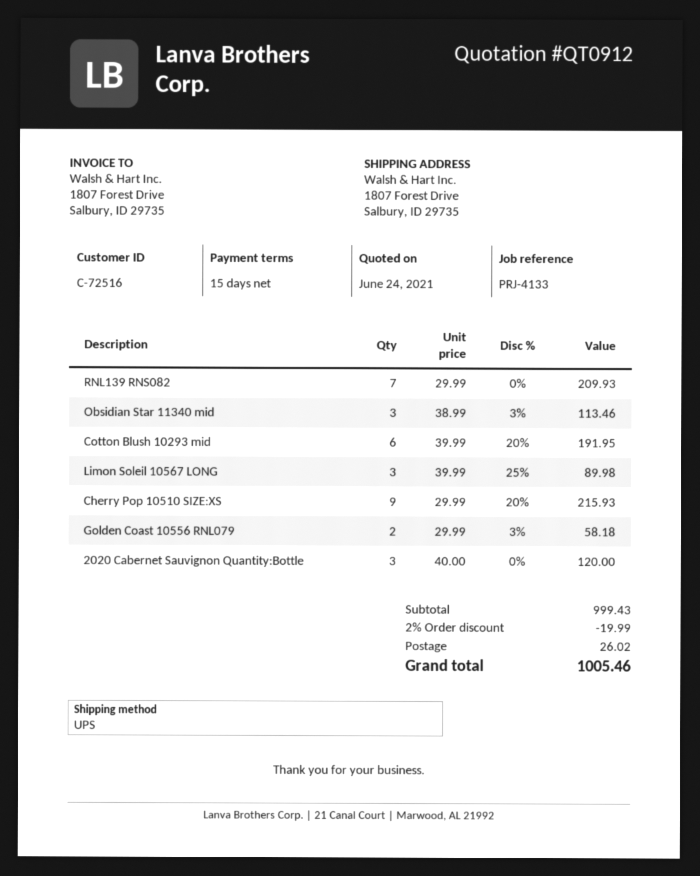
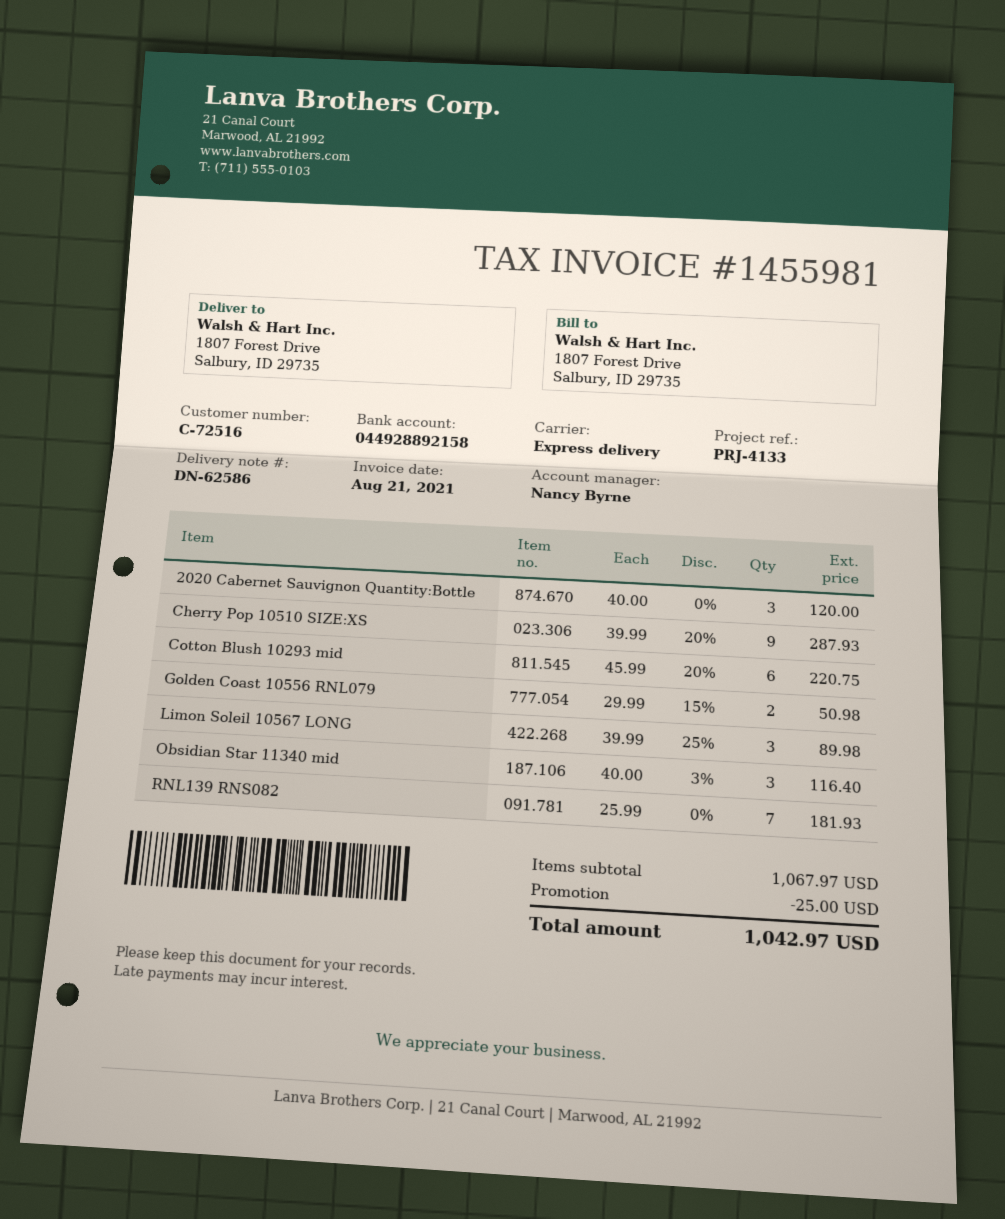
shipping method: UPS -> express
RNL139 RNS082: 7 x 29.99 = 209.93 -> 7 x 25.99 = 181.93
Obsidian Star 11340 mid: 3 x 38.99 - 3% = 113.46 -> 3 x 40.00 - 3% = 116.40
Cotton Blush 10293 mid: 6 x 39.99 - 20% = 191.95 -> 6 x 45.99 - 20% = 220.75
Cherry Pop 10510 SIZE:XS: 9 x 29.99 - 20% = 215.93 -> 9 x 39.99 - 20% = 287.93
Golden Coast 10556 RNL079: 2 x 29.99 - 3% = 58.18 -> 2 x 29.99 - 15% = 50.98
subtotal: 999.43 -> 1067.97
discount: 19.99 -> 25.00
shipping: 26.02 -> none
total: 1005.46 -> 1042.97

